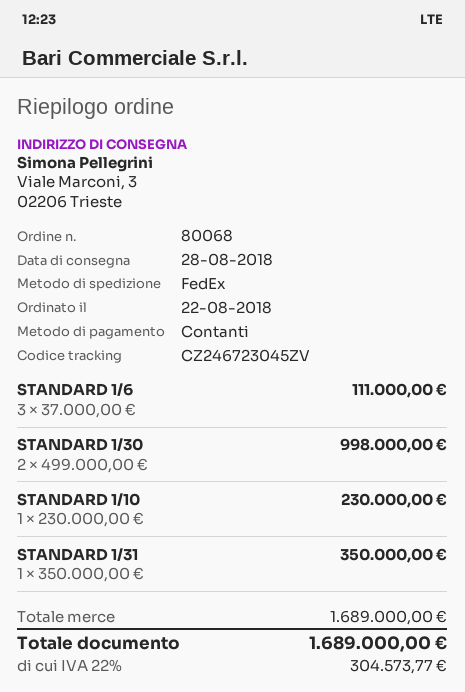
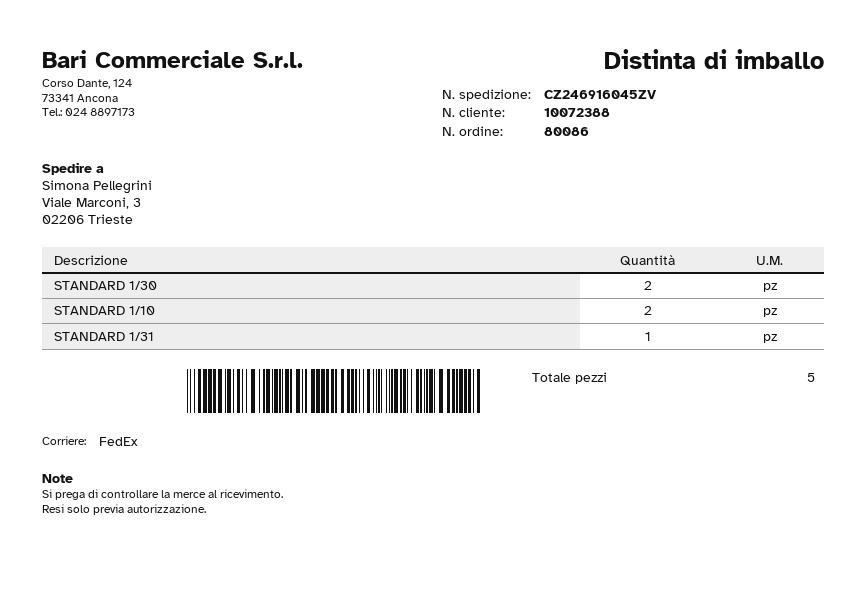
order number: 80068 -> 80086
tracking number: CZ246723045ZV -> CZ246916045ZV
STANDARD 1/6: 3 -> none
STANDARD 1/10: 1 -> 2

